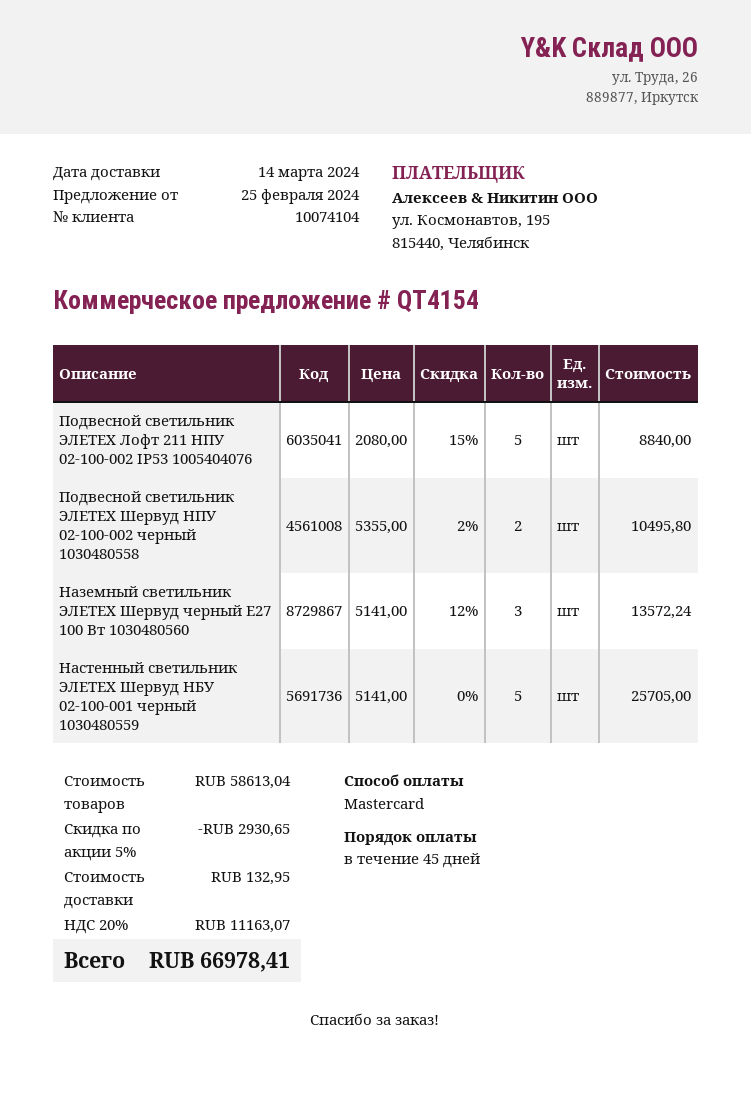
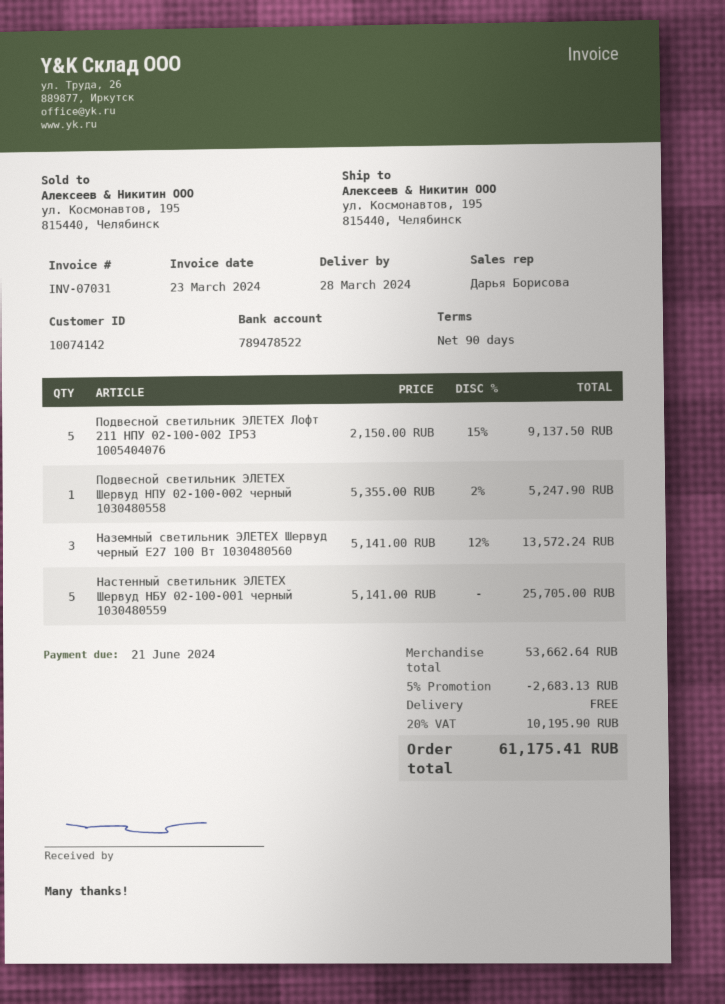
delivery date: 2024-03-14 -> 2024-03-28
payment terms: 45 days -> 90 days
customer number: 10074104 -> 10074142
Подвесной светильник ЭЛЕТЕХ Лофт 211 НПУ 02-100-002 IP53 1005404076: 5 x 2080.00 - 15% = 8840.00 -> 5 x 2150.00 - 15% = 9137.50
Подвесной светильник ЭЛЕТЕХ Шервуд НПУ 02-100-002 черный 1030480558: 2 x 5355.00 - 2% = 10495.80 -> 1 x 5355.00 - 2% = 5247.90
subtotal: 58613.04 -> 53662.64
discount: 5% = 2930.65 -> 5% = 2683.13
shipping: 132.95 -> 0.00
tax: 20% = 11163.07 -> 20% = 10195.90
total: 66978.41 -> 61175.41

